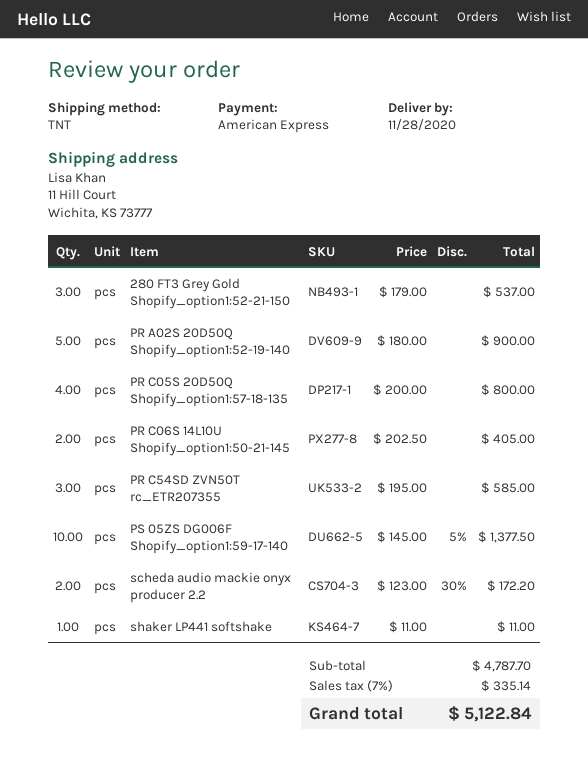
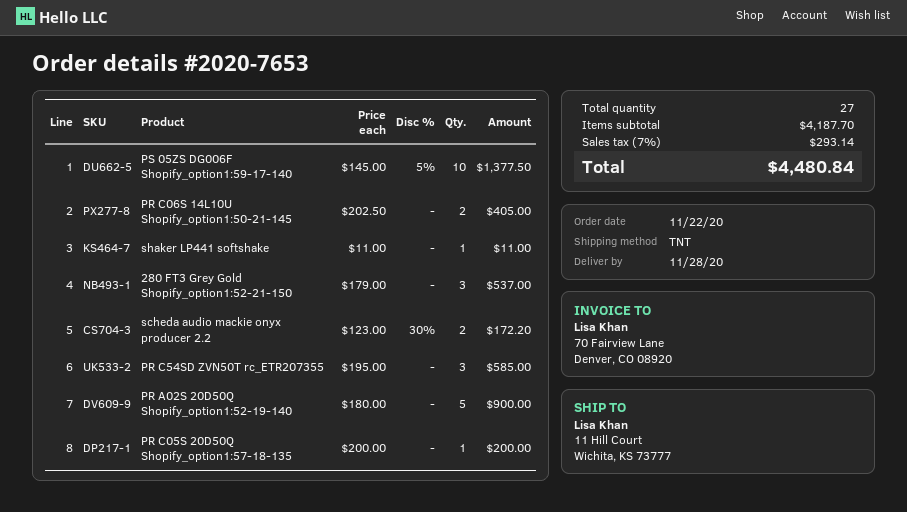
PR C05S 20D50Q Shopify_option1:57-18-135: 4 x 200.00 = 800.00 -> 1 x 200.00 = 200.00
subtotal: 4787.70 -> 4187.70
tax: 7% = 335.14 -> 7% = 293.14
total: 5122.84 -> 4480.84

